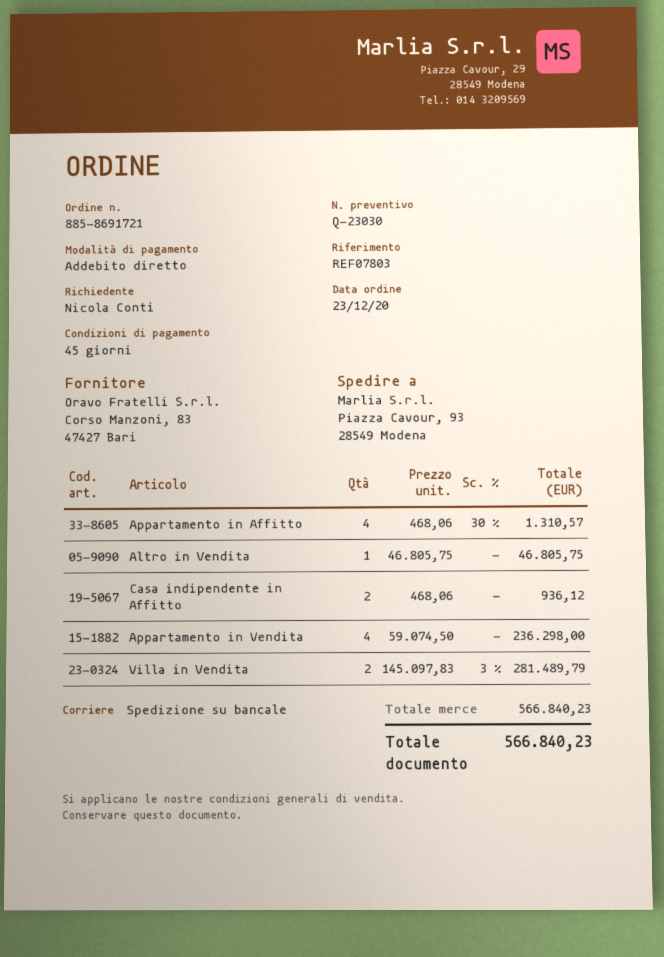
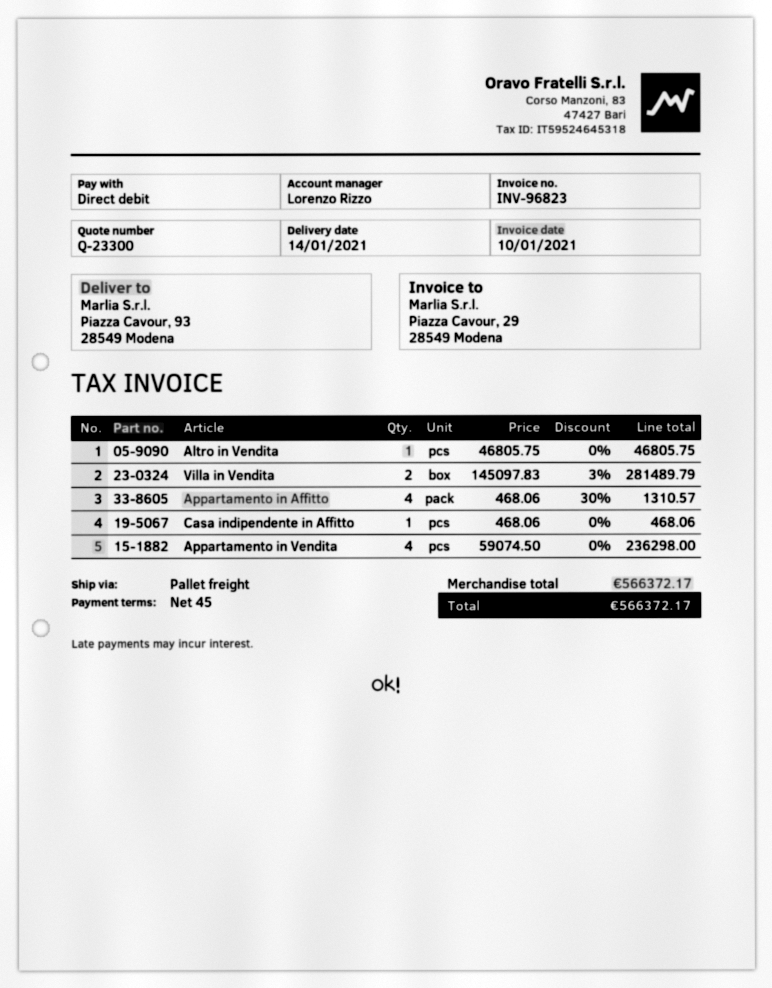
quote number: Q-23030 -> Q-23300
Casa indipendente in Affitto: 2 x 468.06 = 936.12 -> 1 x 468.06 = 468.06
subtotal: 566840.23 -> 566372.17
total: 566840.23 -> 566372.17

